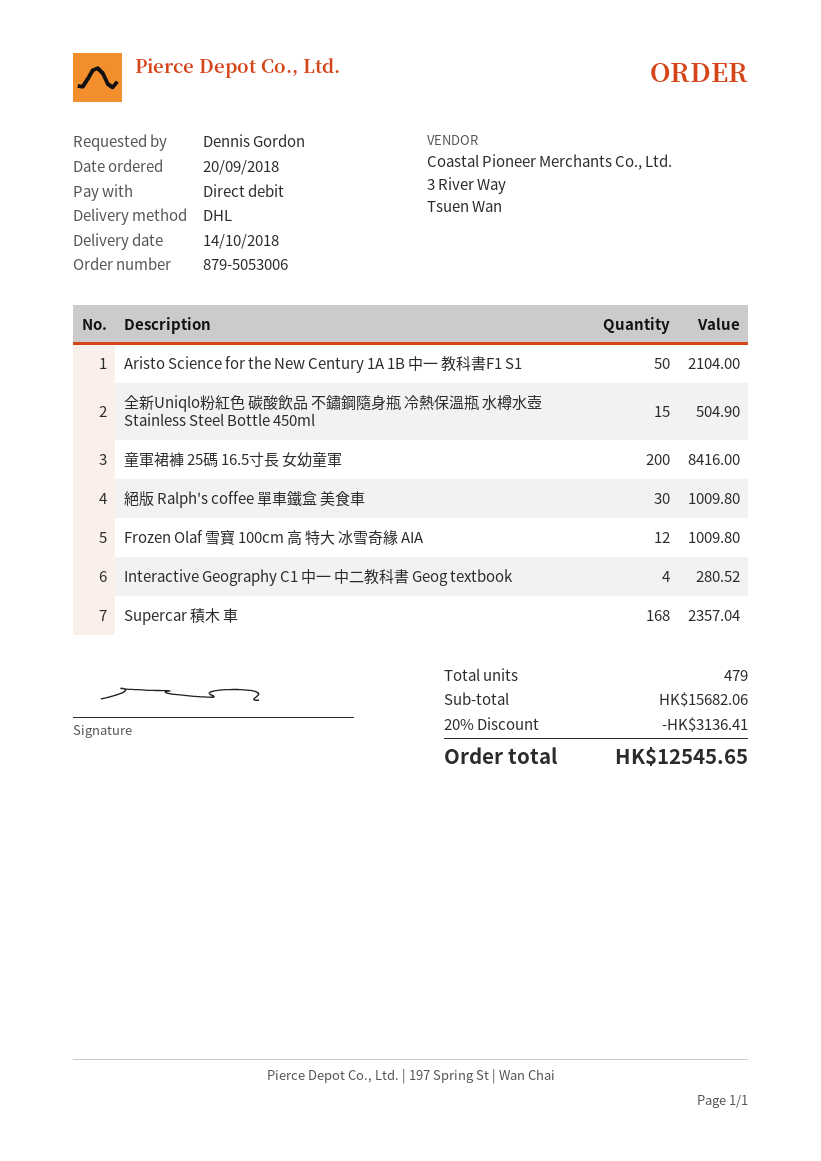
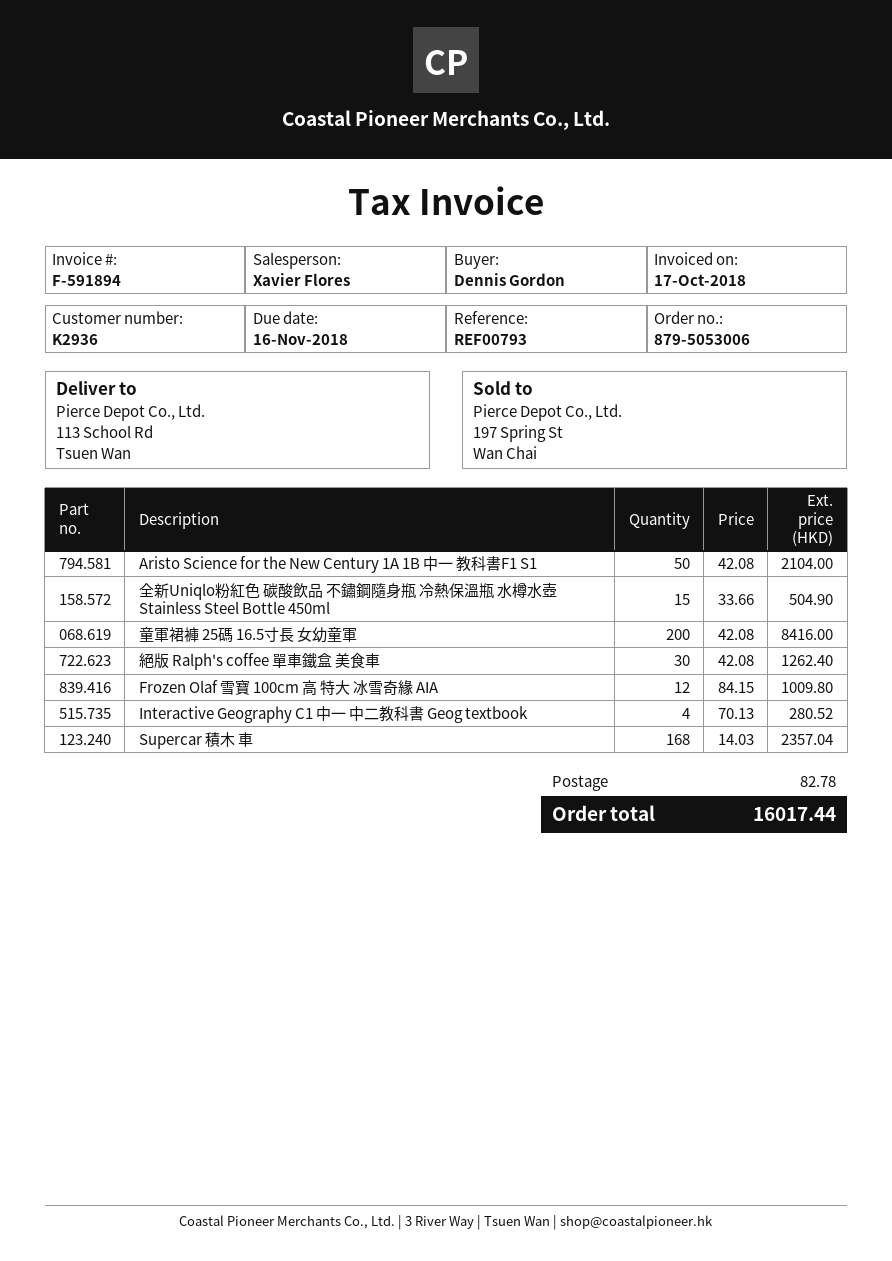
絕版 Ralph's coffee 單車鐵盒 美食車: 30 for 1009.80 -> 30 for 1262.40
discount: 20% = 3136.41 -> none
shipping: none -> 82.78
total: 12545.65 -> 16017.44

